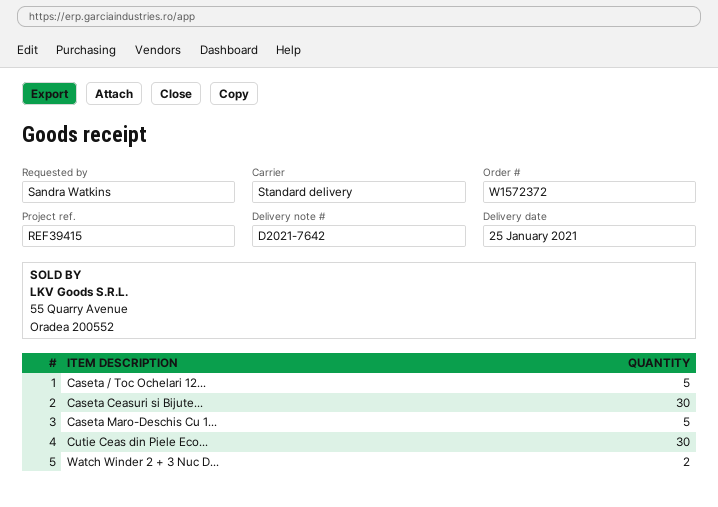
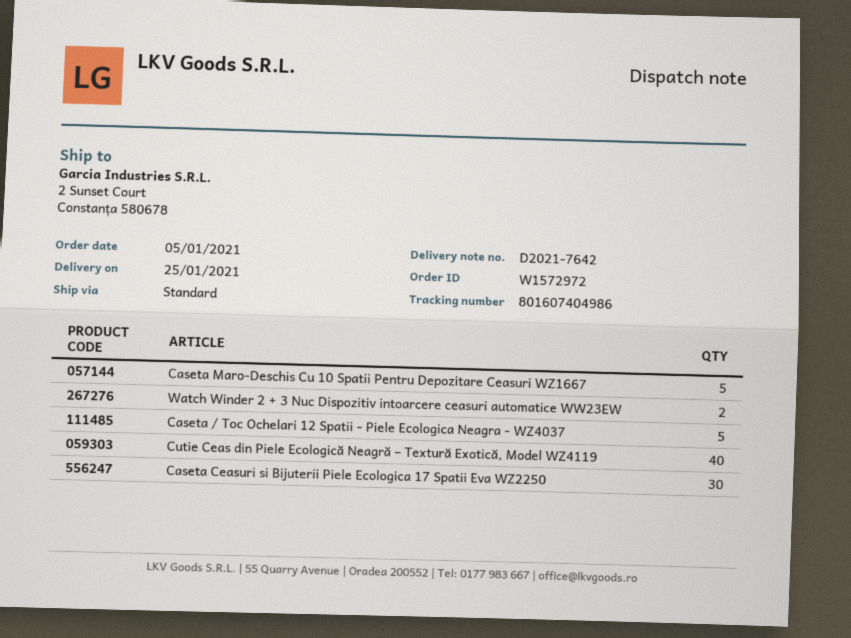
order number: W1572372 -> W1572972
Cutie Ceas din Piele Eco...: 30 -> 40

